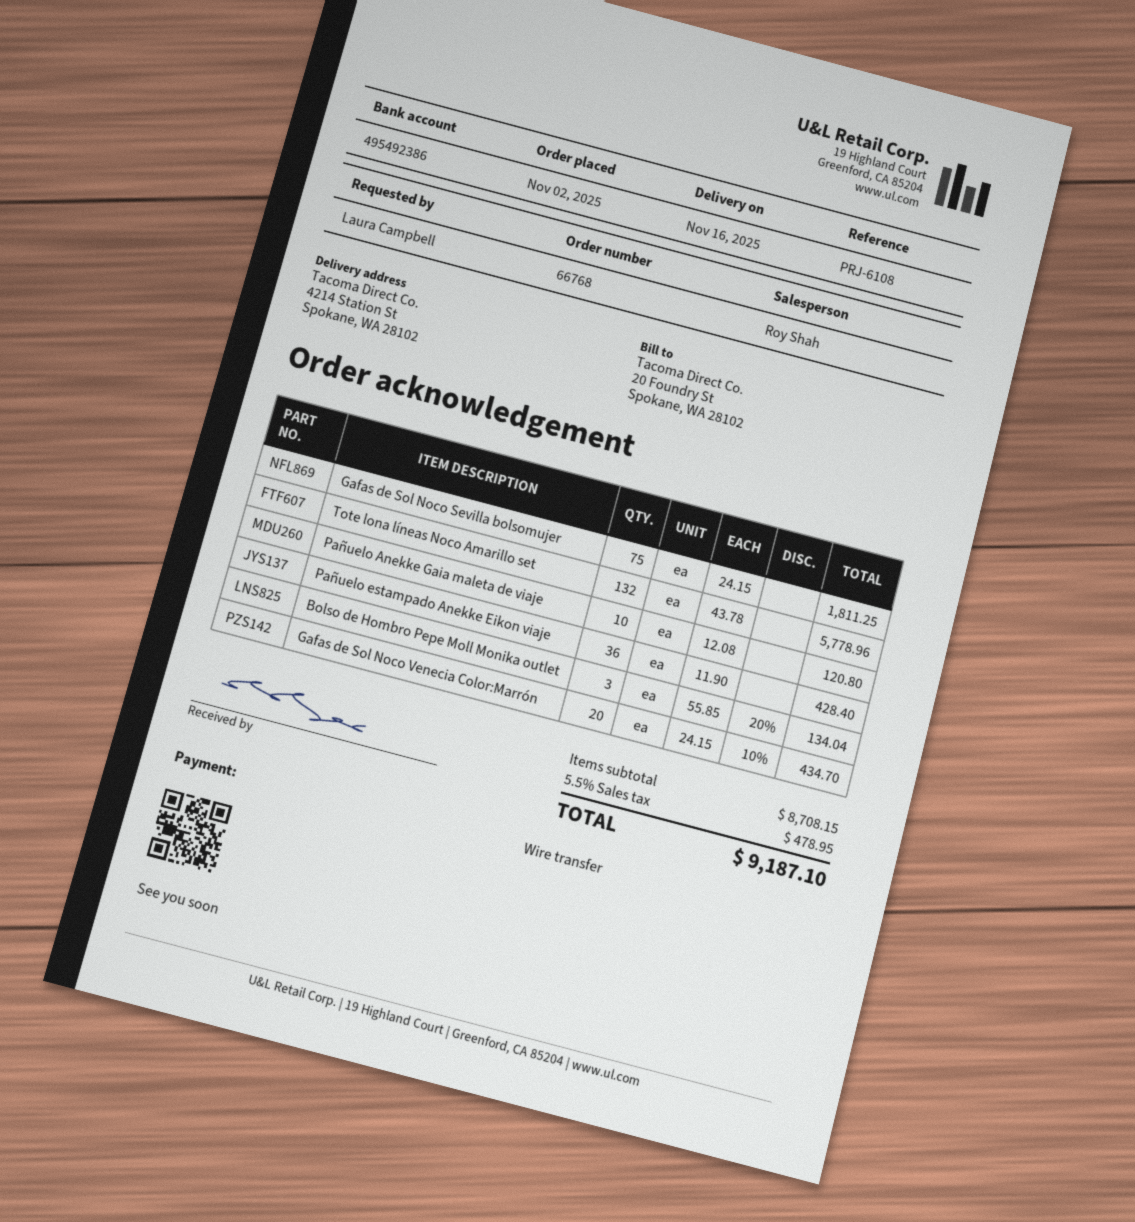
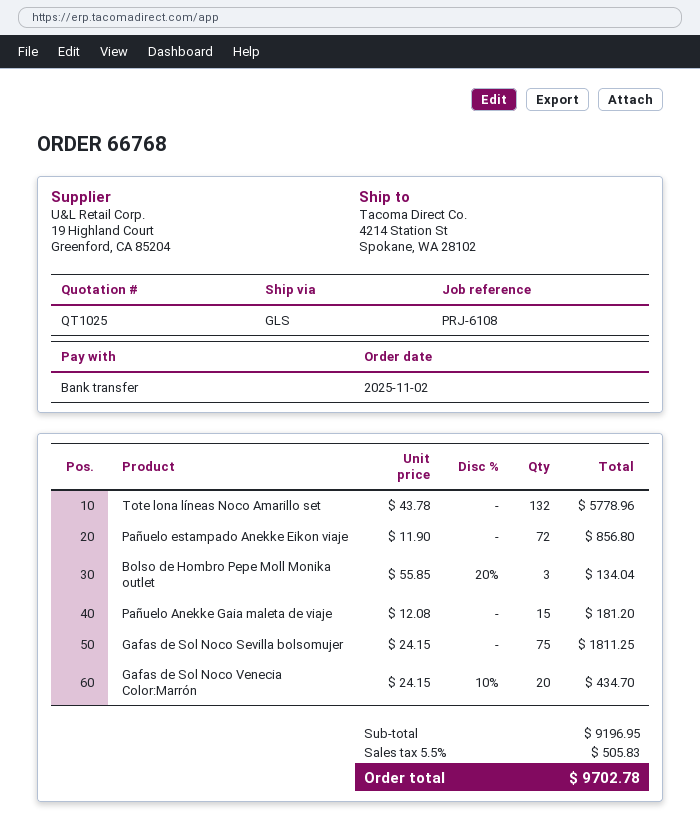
Pañuelo Anekke Gaia maleta de viaje: 10 x 12.08 = 120.80 -> 15 x 12.08 = 181.20
Pañuelo estampado Anekke Eikon viaje: 36 x 11.90 = 428.40 -> 72 x 11.90 = 856.80
subtotal: 8708.15 -> 9196.95
tax: 5.5% = 478.95 -> 5.5% = 505.83
total: 9187.10 -> 9702.78

